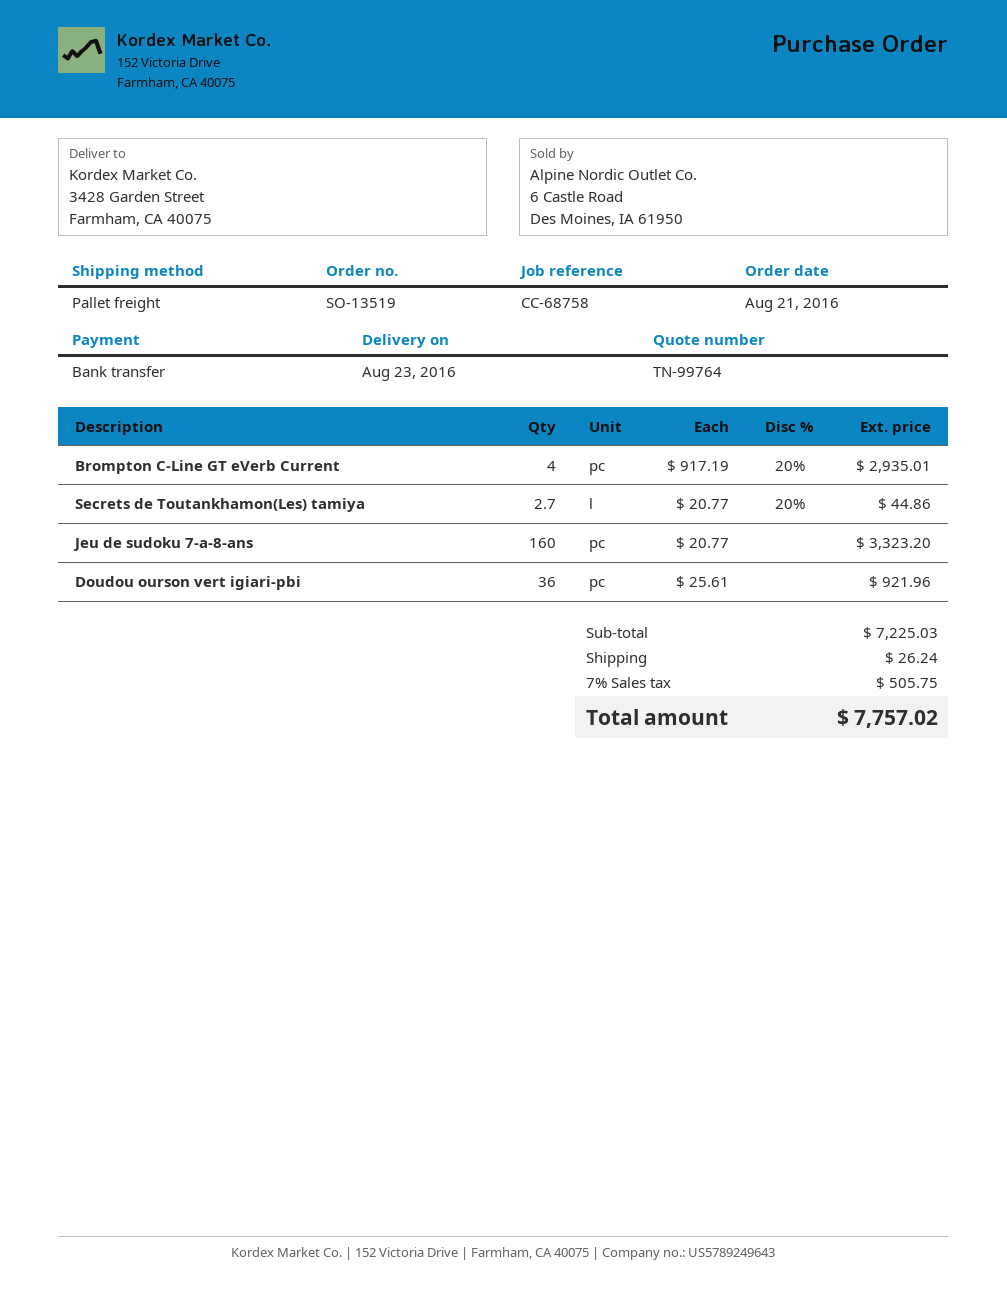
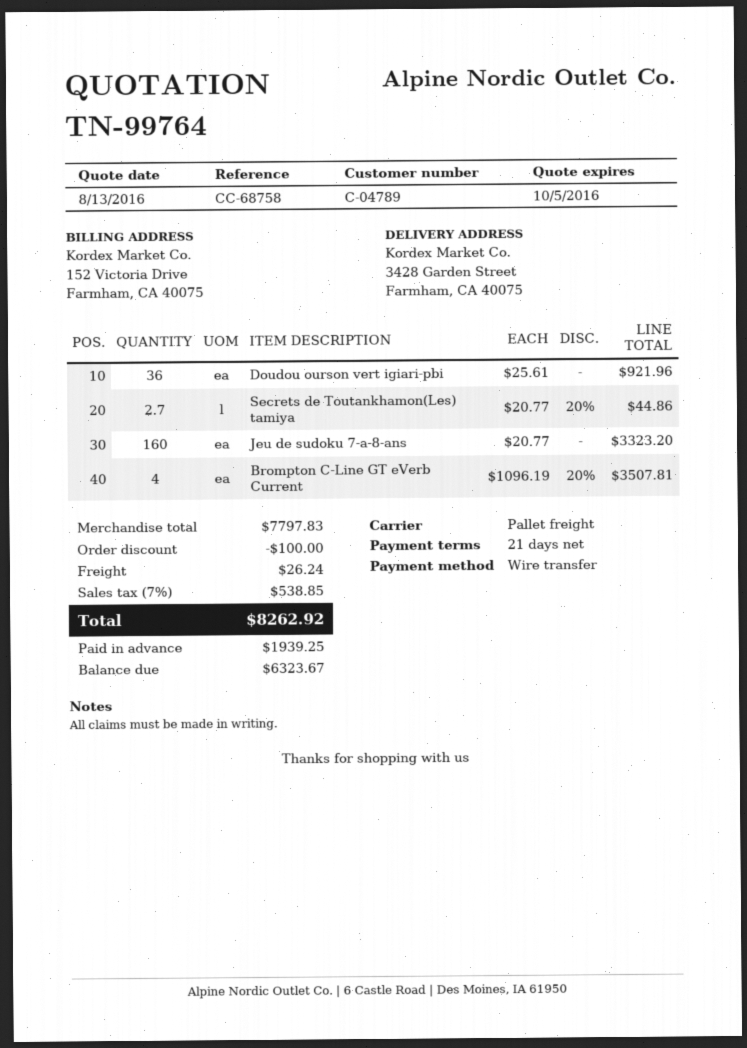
Brompton C-Line GT eVerb Current: 4 x 917.19 - 20% = 2935.01 -> 4 x 1096.19 - 20% = 3507.81
subtotal: 7225.03 -> 7797.83
discount: none -> 100.00
tax: 7% = 505.75 -> 7% = 538.85
total: 7757.02 -> 8262.92

